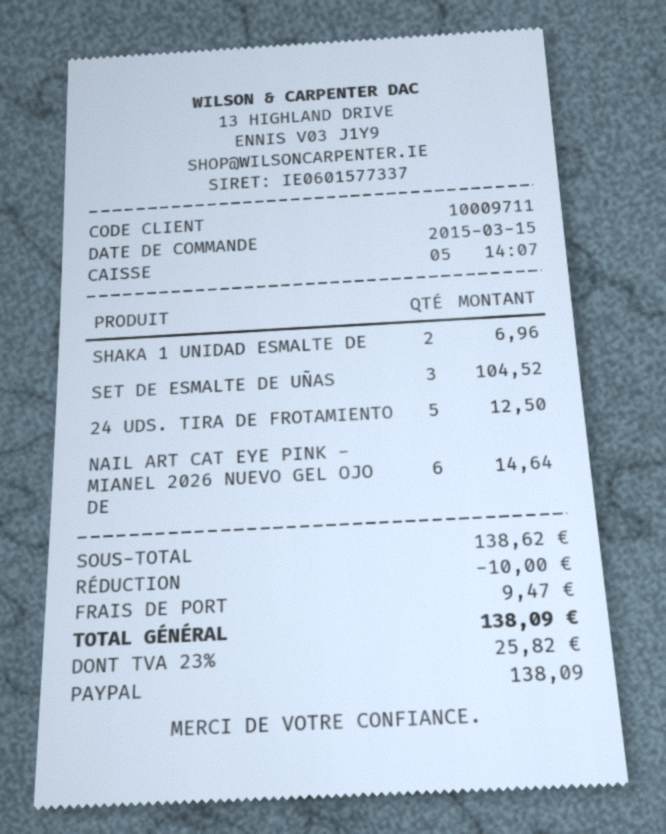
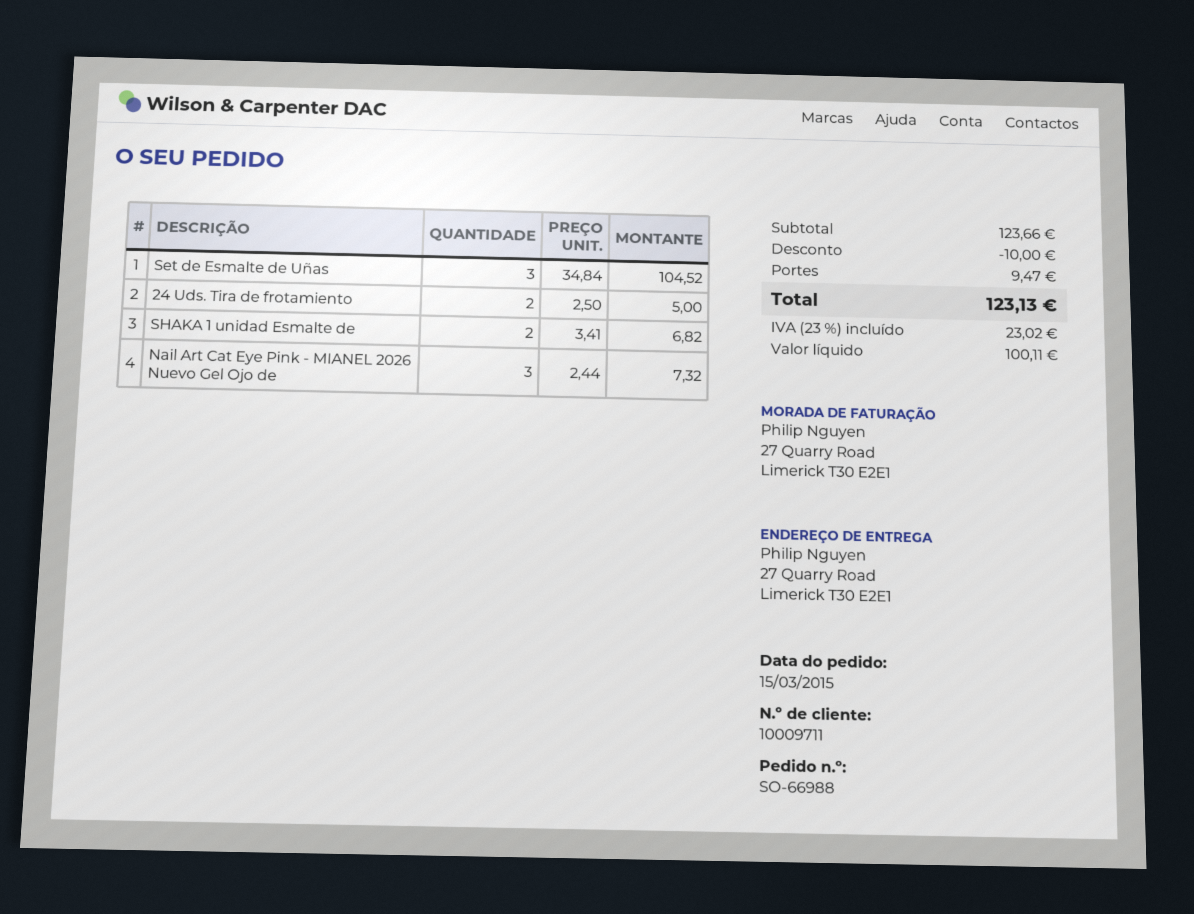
SHAKA 1 UNIDAD ESMALTE DE: 2 for 6.96 -> 2 for 6.82
24 UDS. TIRA DE FROTAMIENTO: 5 for 12.50 -> 2 for 5.00
NAIL ART CAT EYE PINK - MIANEL 2026 NUEVO GEL OJO DE: 6 for 14.64 -> 3 for 7.32
subtotal: 138.62 -> 123.66
tax: 23% = 25.82 -> 23% = 23.02
total: 138.09 -> 123.13

